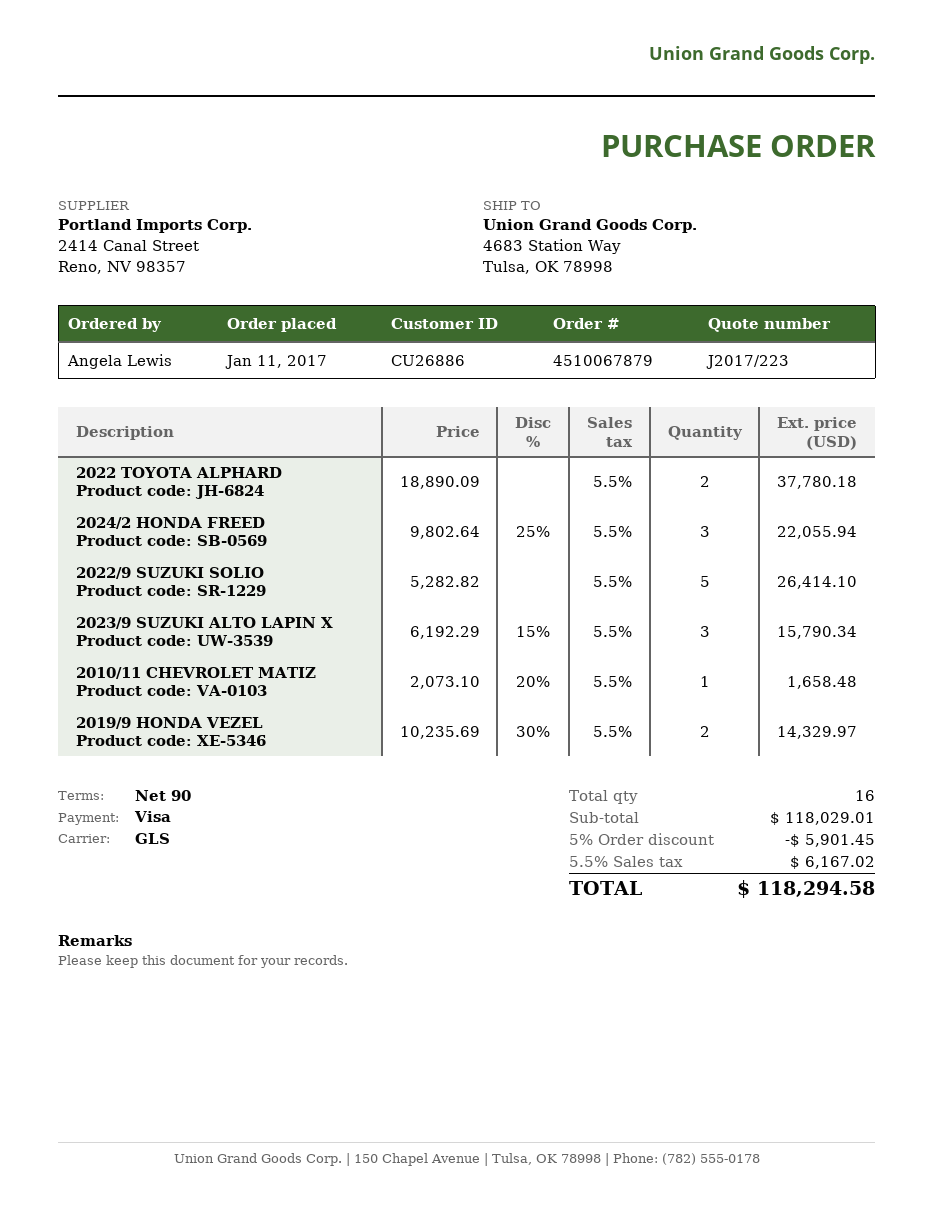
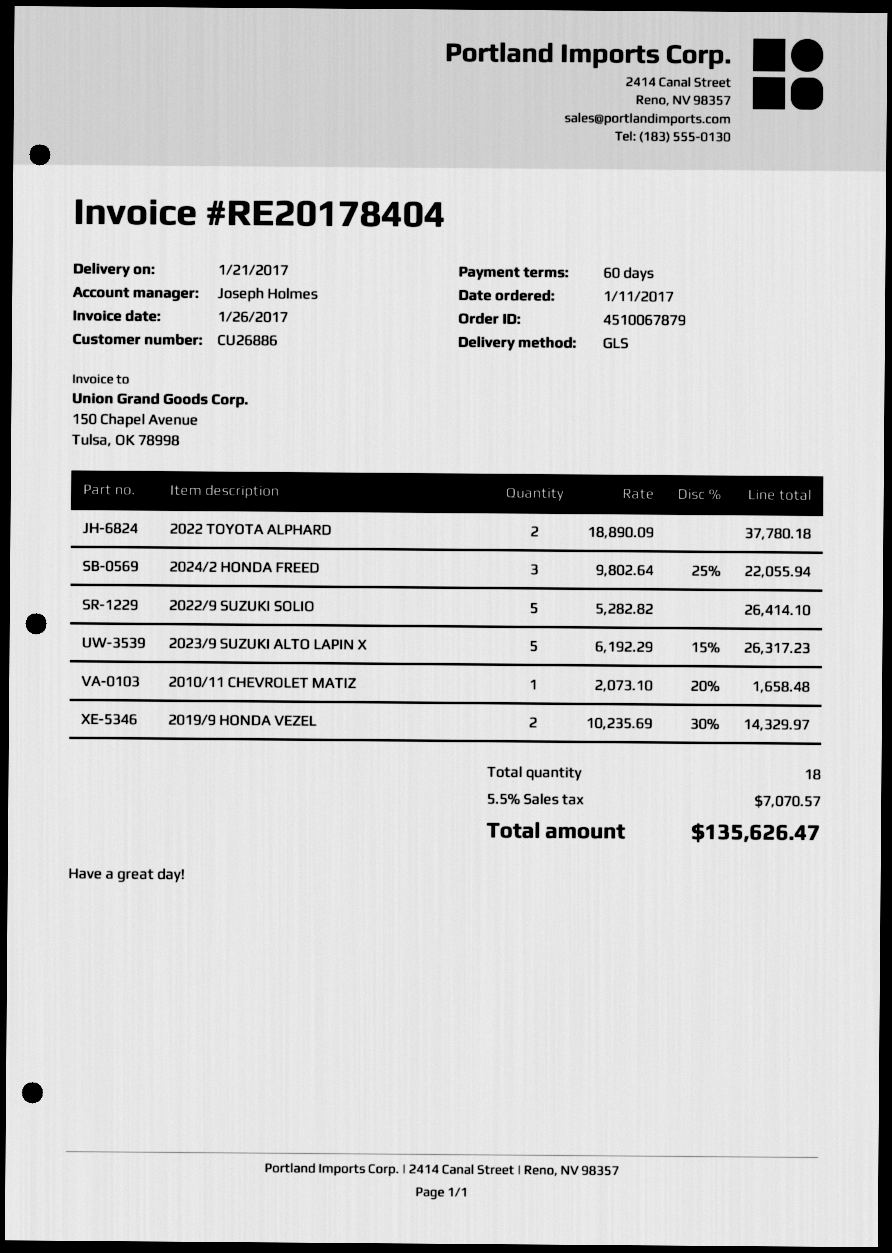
payment terms: 90 days -> 60 days
2023/9 SUZUKI ALTO LAPIN X: 3 x 6192.29 - 15% = 15790.34 -> 5 x 6192.29 - 15% = 26317.23
total quantity: 16 -> 18
discount: 5% = 5901.45 -> none
tax: 5.5% = 6167.02 -> 5.5% = 7070.57
total: 118294.58 -> 135626.47

